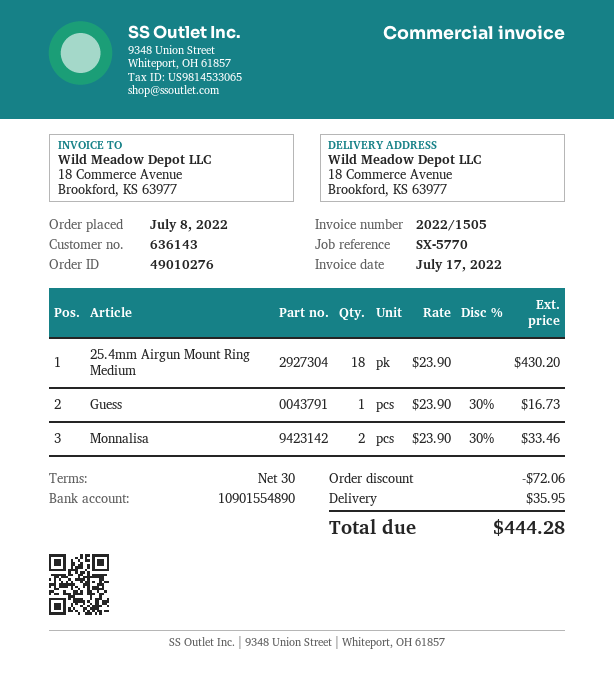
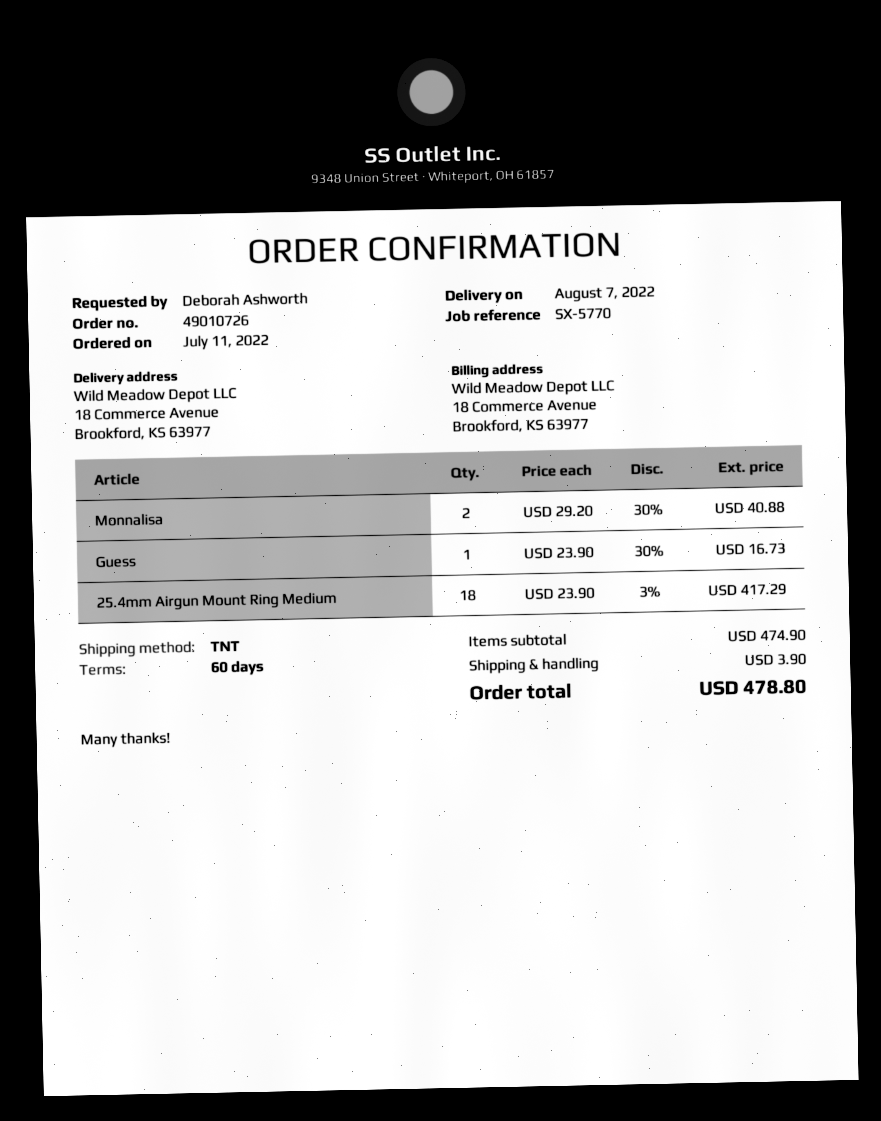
order number: 49010276 -> 49010726
order date: 2022-07-08 -> 2022-07-11
payment terms: 30 days -> 60 days
25.4mm Airgun Mount Ring Medium: 18 x 23.90 = 430.20 -> 18 x 23.90 - 3% = 417.29
Monnalisa: 2 x 23.90 - 30% = 33.46 -> 2 x 29.20 - 30% = 40.88
discount: 72.06 -> none
shipping: 35.95 -> 3.90
total: 444.28 -> 478.80

